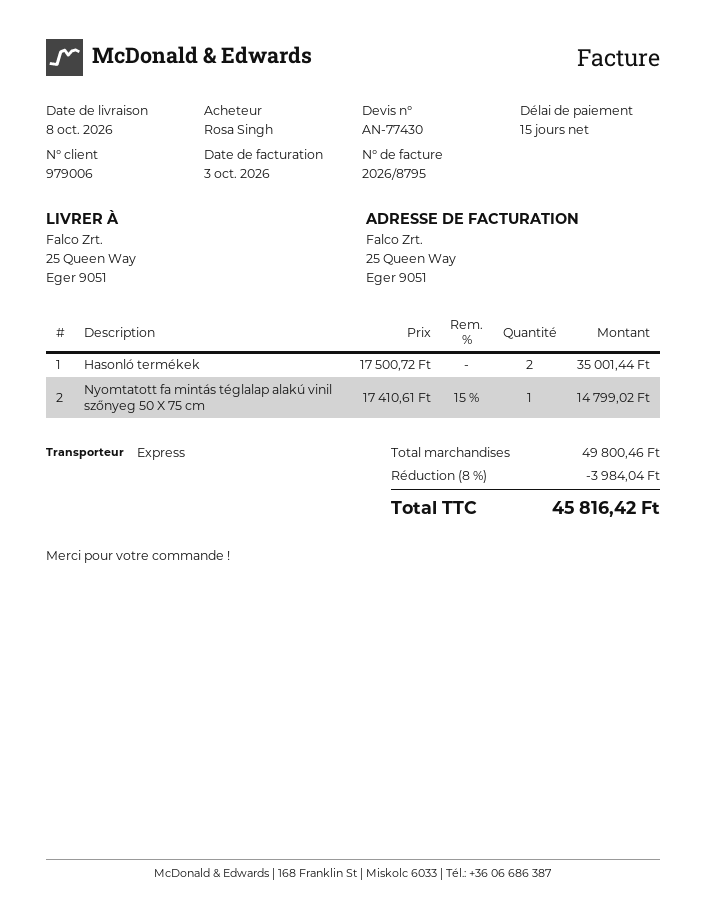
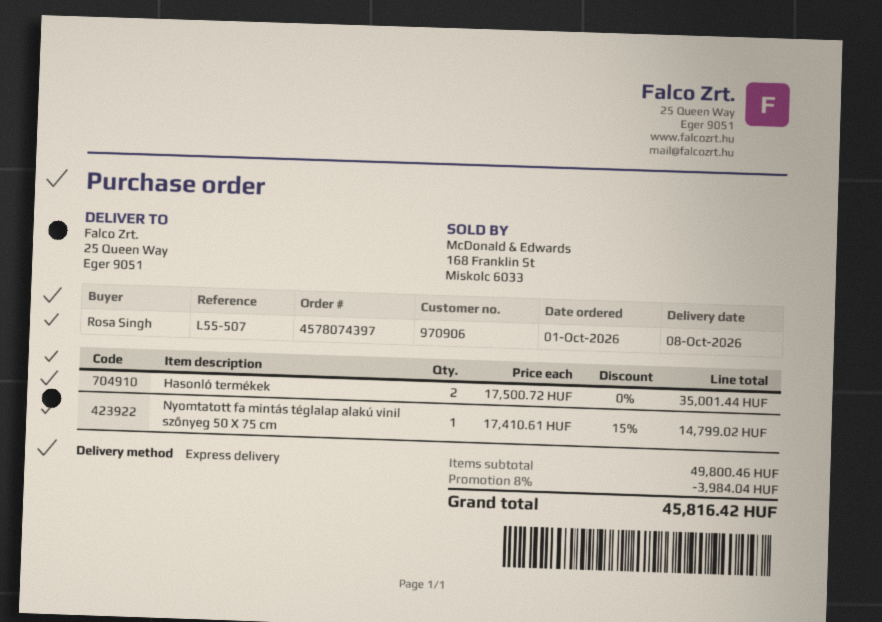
customer number: 979006 -> 970906

